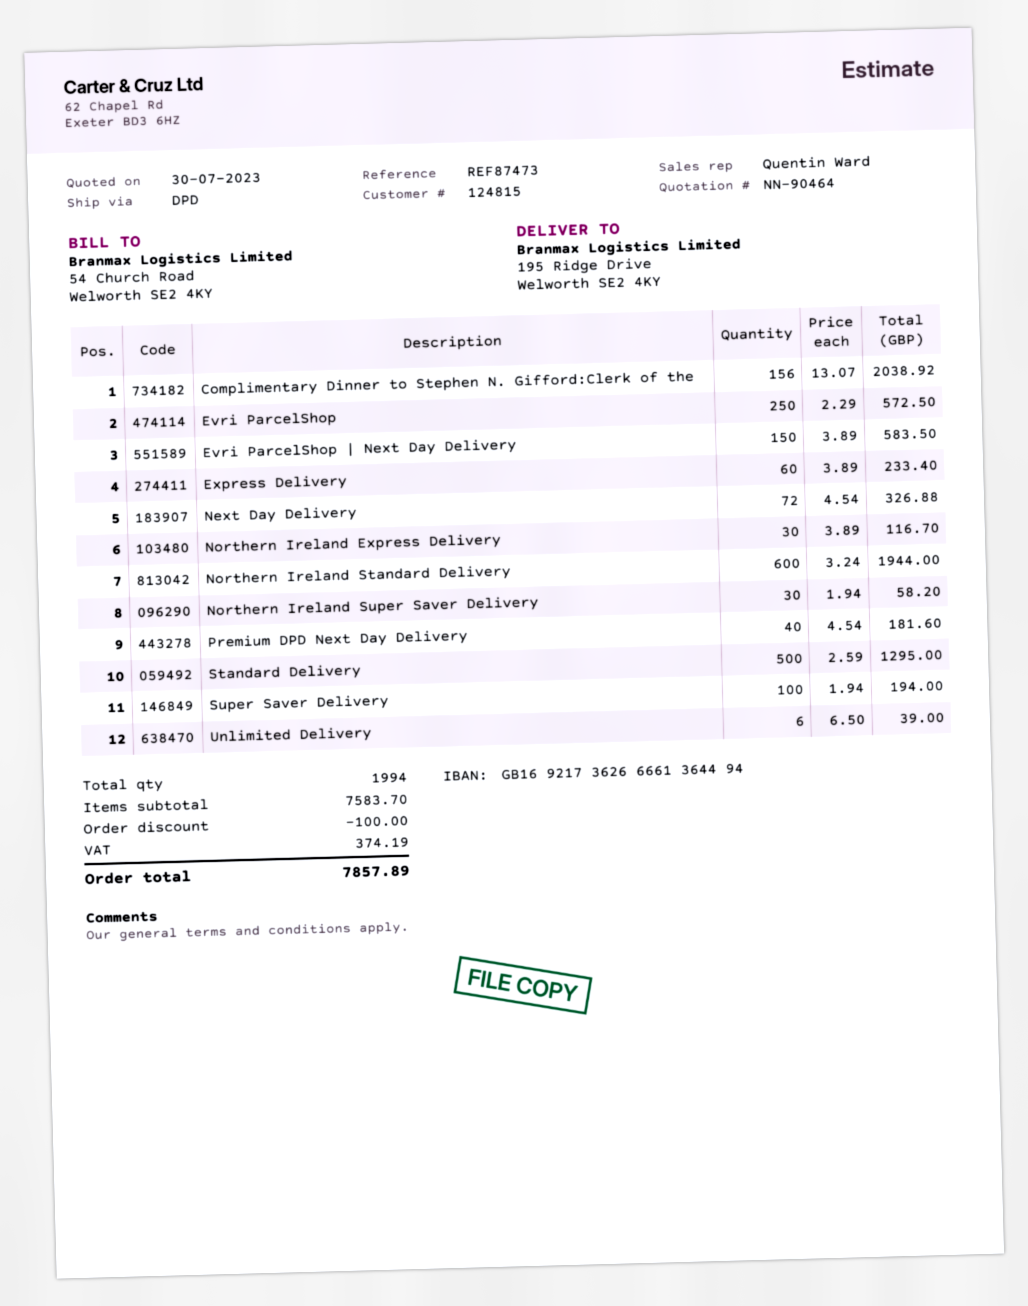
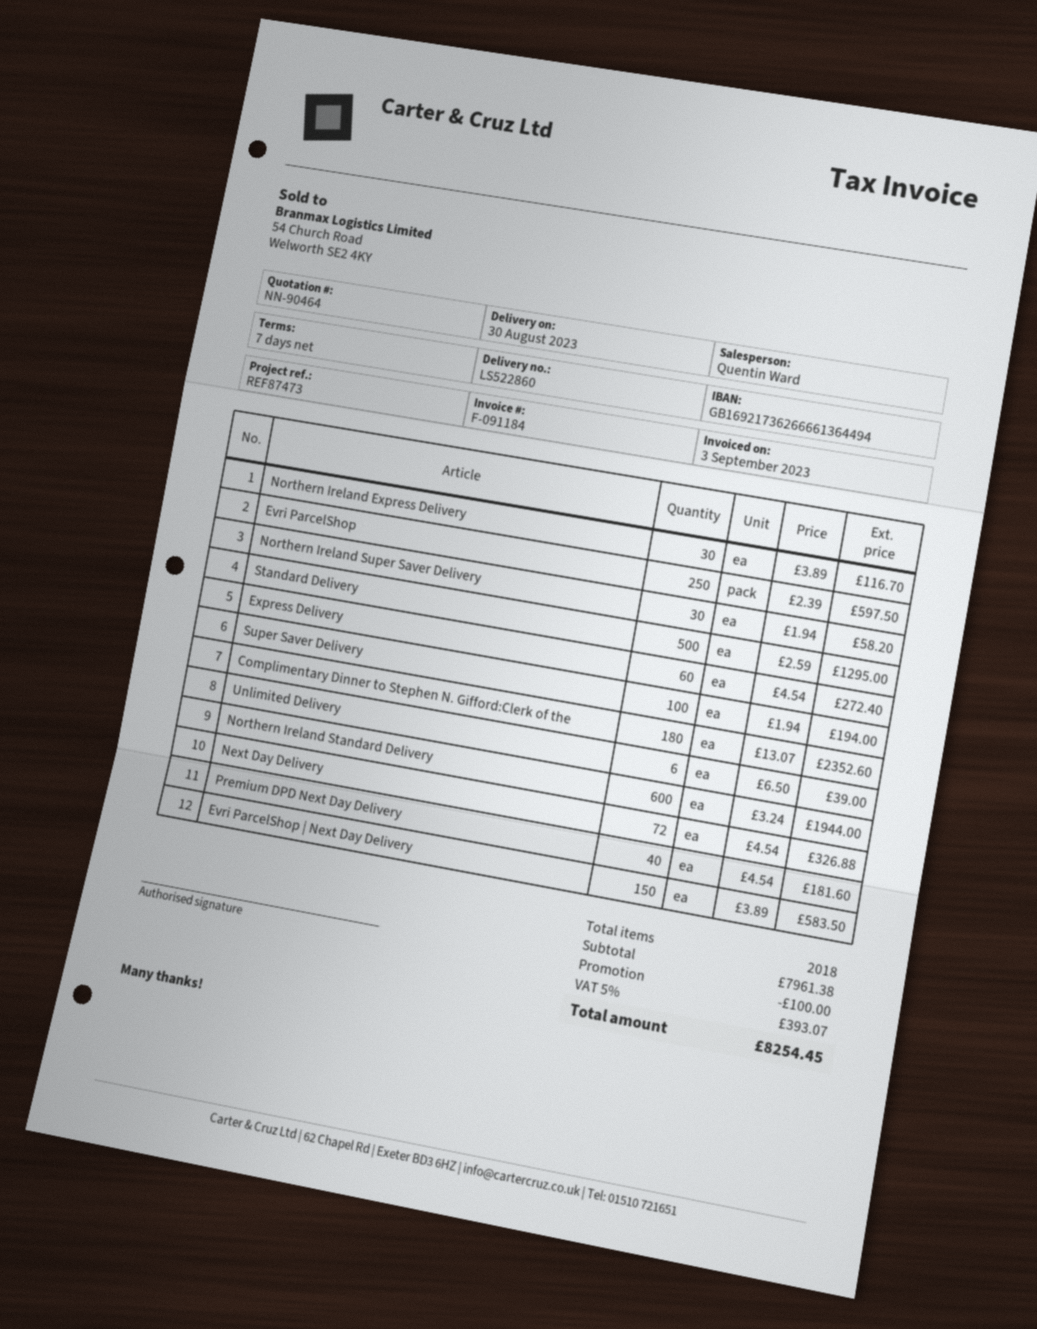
Complimentary Dinner to Stephen N. Gifford:Clerk of the: 156 x 13.07 = 2038.92 -> 180 x 13.07 = 2352.60
Evri ParcelShop: 250 x 2.29 = 572.50 -> 250 x 2.39 = 597.50
Express Delivery: 60 x 3.89 = 233.40 -> 60 x 4.54 = 272.40
total quantity: 1994 -> 2018
subtotal: 7583.70 -> 7961.38
tax: 374.19 -> 393.07
total: 7857.89 -> 8254.45

